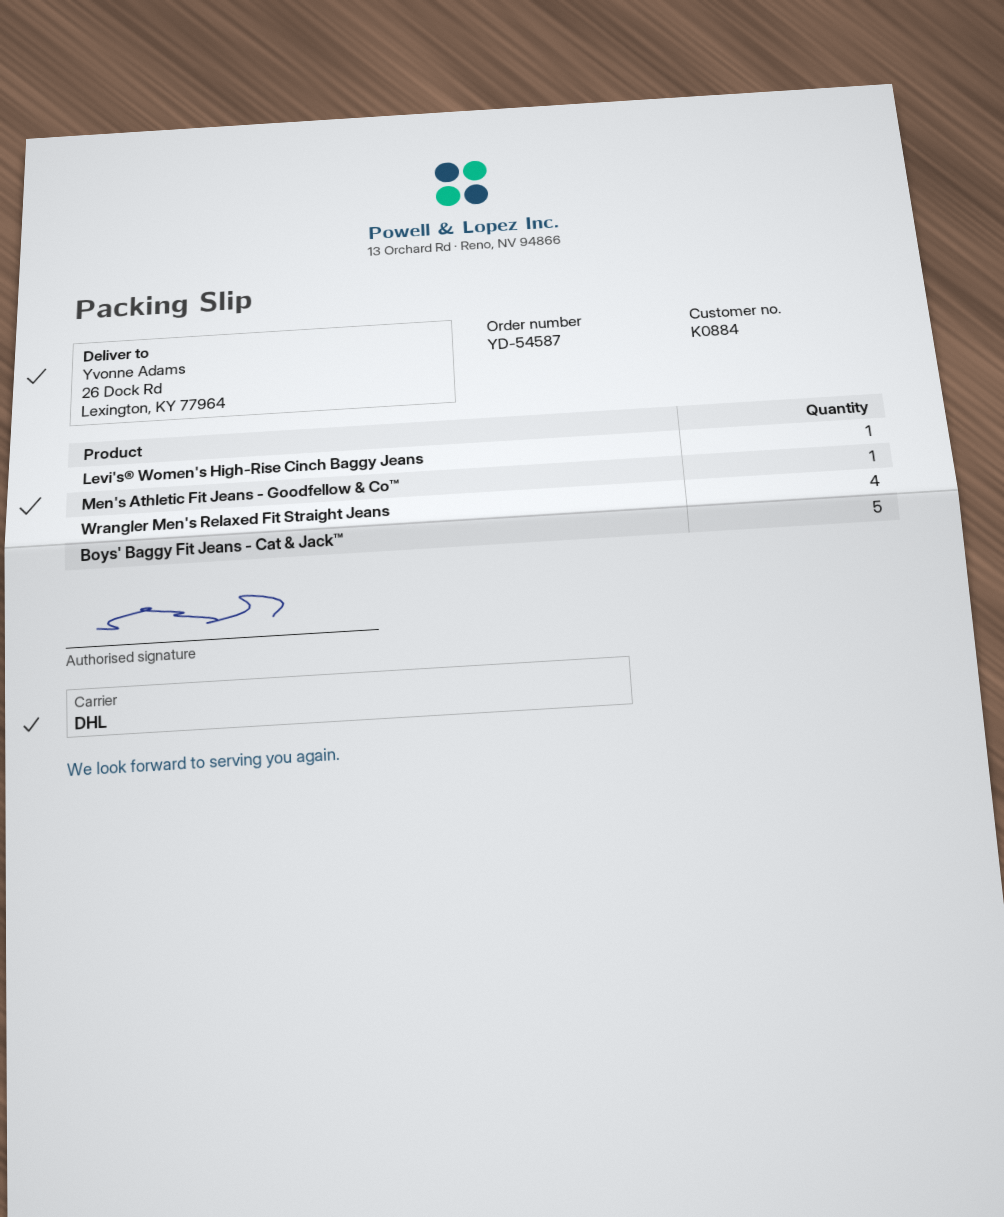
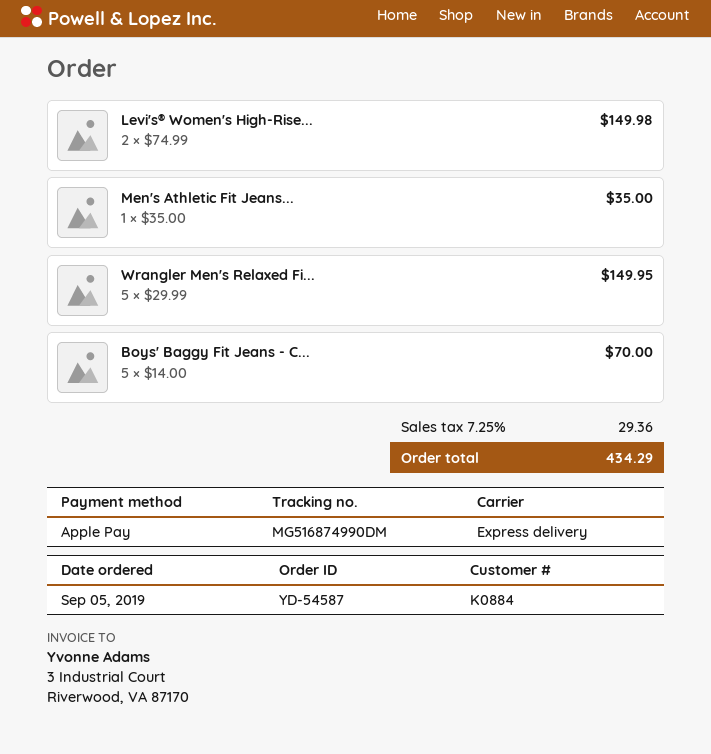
shipping method: DHL -> express
Levi's® Women's High-Rise Cinch Baggy Jeans: 1 -> 2
Wrangler Men's Relaxed Fit Straight Jeans: 4 -> 5

